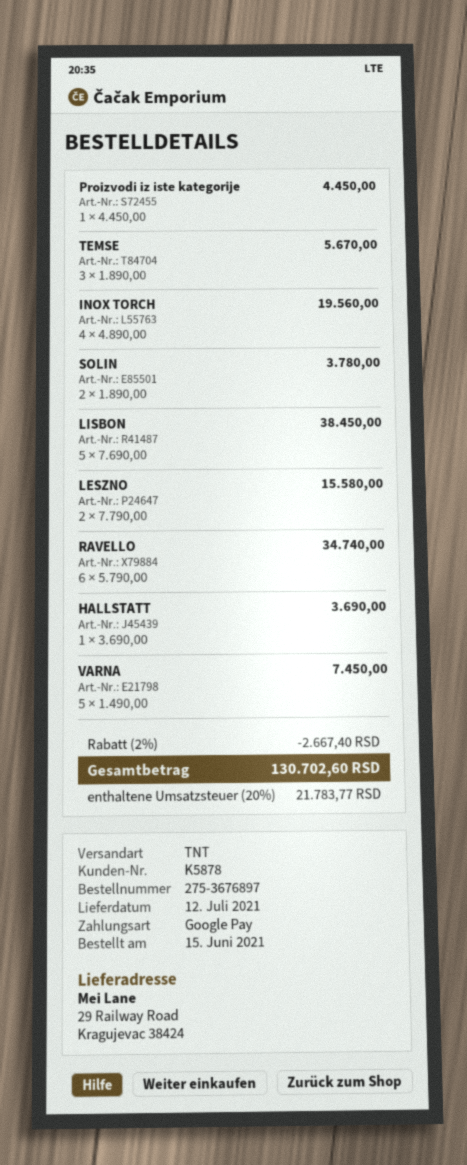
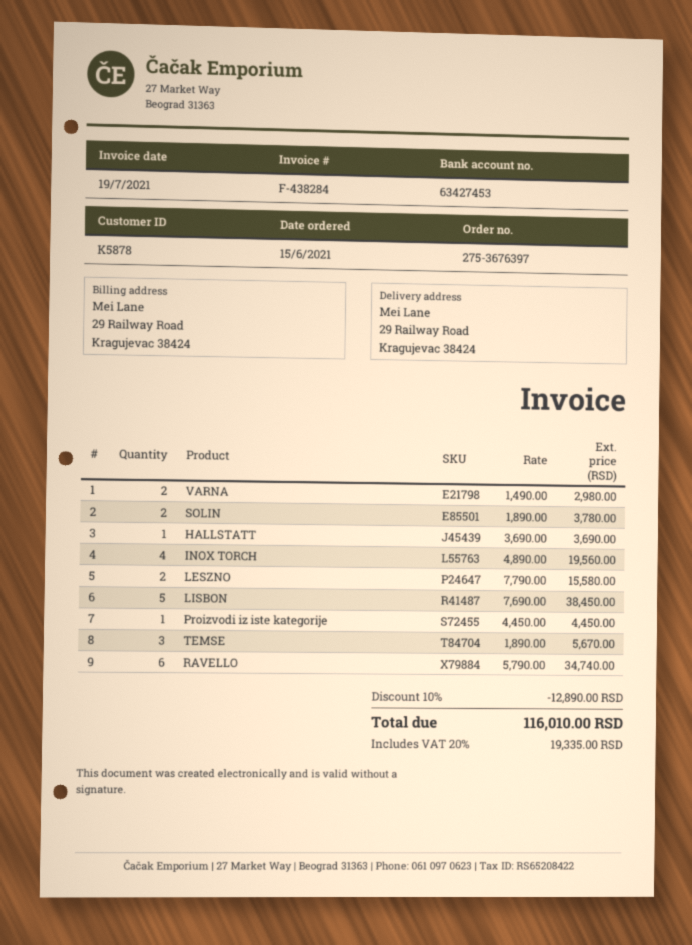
order number: 275-3676897 -> 275-3676397
VARNA: 5 x 1490.00 = 7450.00 -> 2 x 1490.00 = 2980.00
discount: 2% = 2667.40 -> 10% = 12890.00
tax: 20% = 21783.77 -> 20% = 19335.00
total: 130702.60 -> 116010.00

